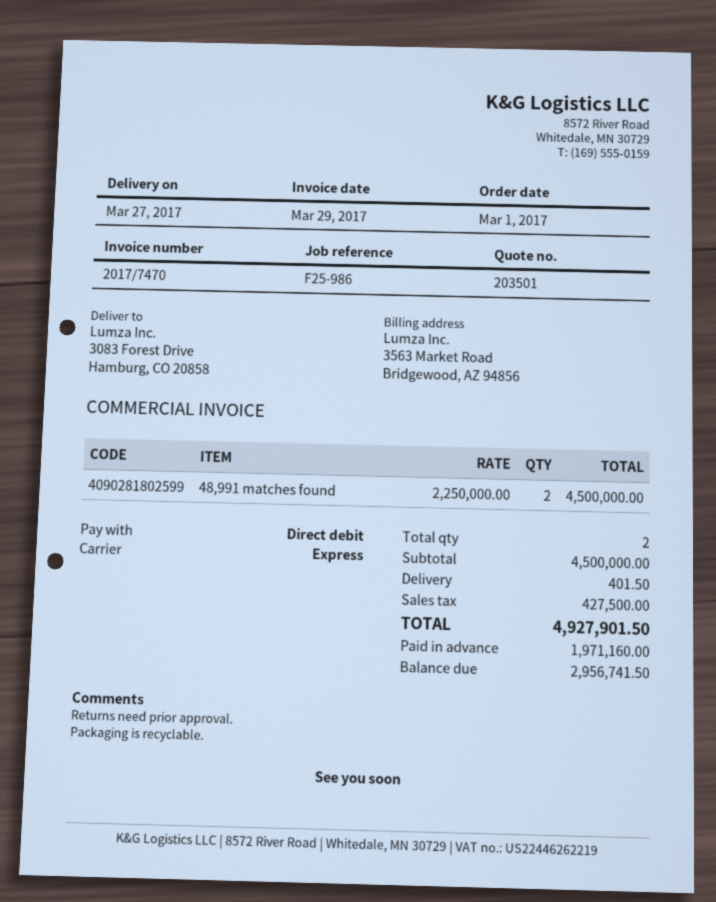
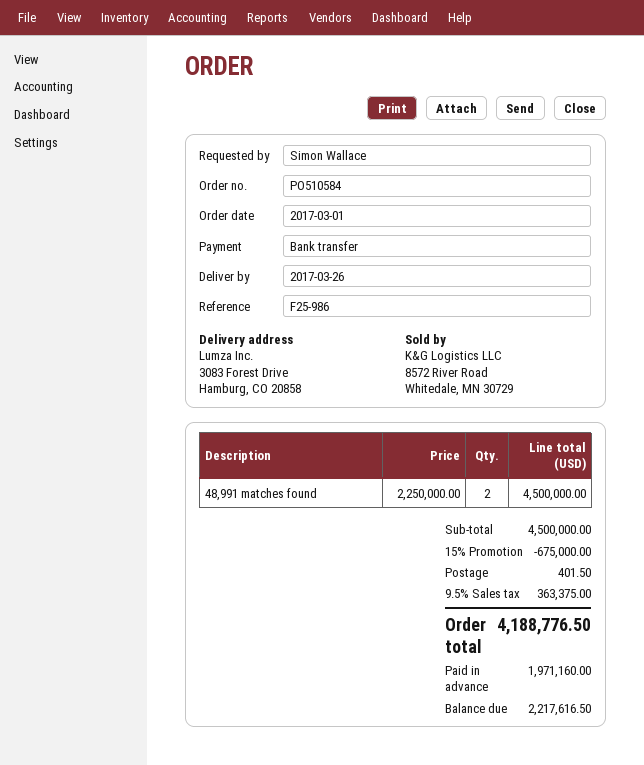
delivery date: 2017-03-27 -> 2017-03-26
payment method: direct debit -> bank transfer
discount: none -> 15% = 675000.00
tax: 427500.00 -> 363375.00
total: 4927901.50 -> 4188776.50
balance: 2956741.50 -> 2217616.50

